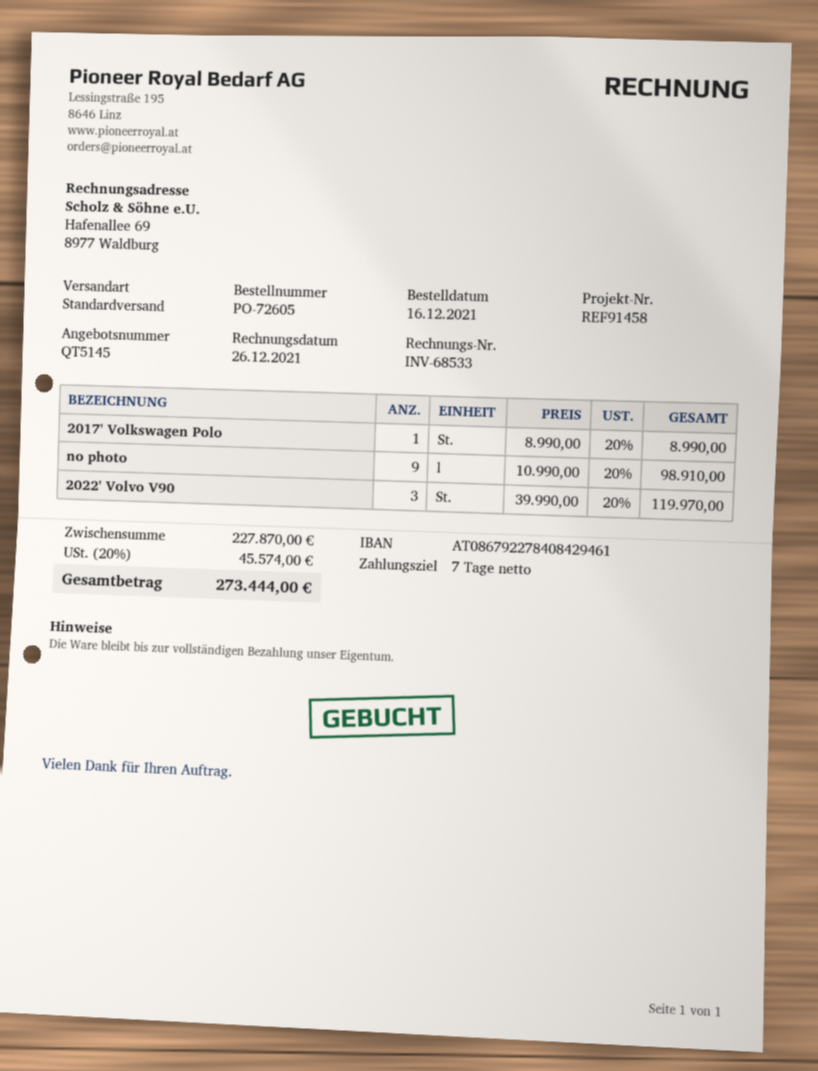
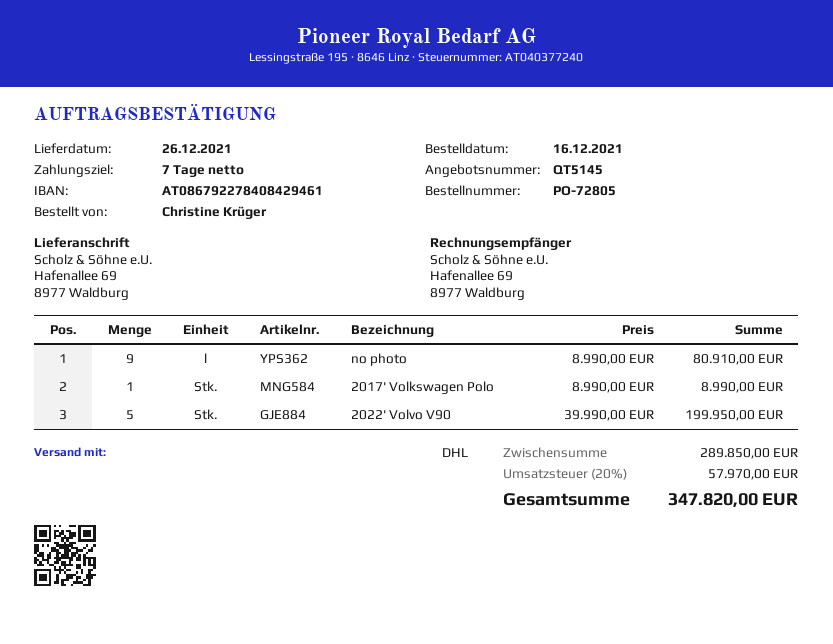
order number: PO-72605 -> PO-72805
shipping method: standard -> DHL
no photo: 9 x 10990.00 = 98910.00 -> 9 x 8990.00 = 80910.00
2022' Volvo V90: 3 x 39990.00 = 119970.00 -> 5 x 39990.00 = 199950.00
subtotal: 227870.00 -> 289850.00
tax: 20% = 45574.00 -> 20% = 57970.00
total: 273444.00 -> 347820.00

